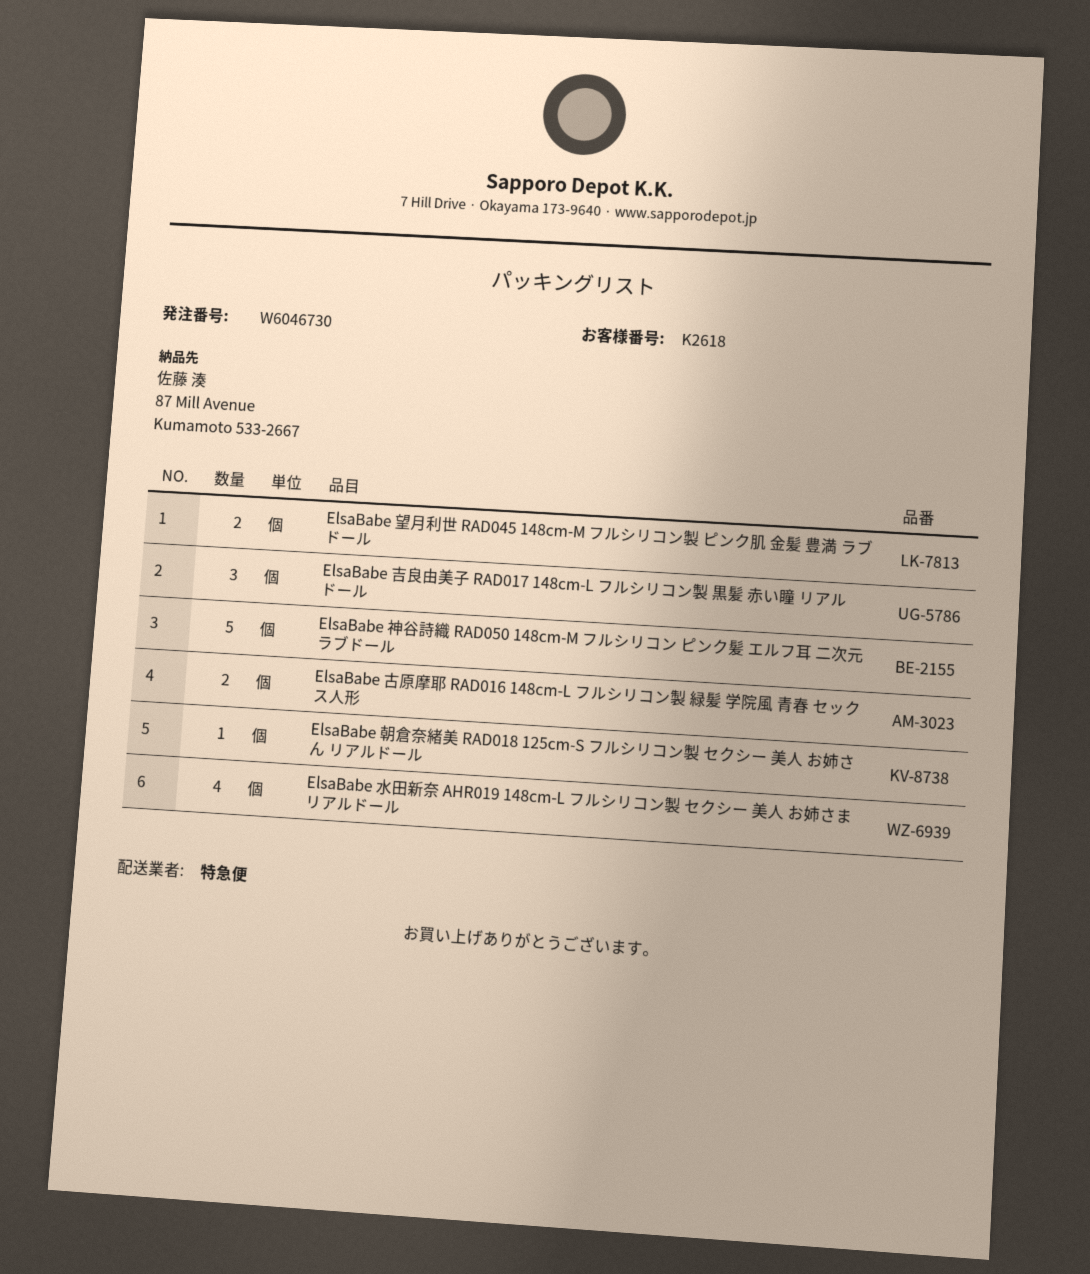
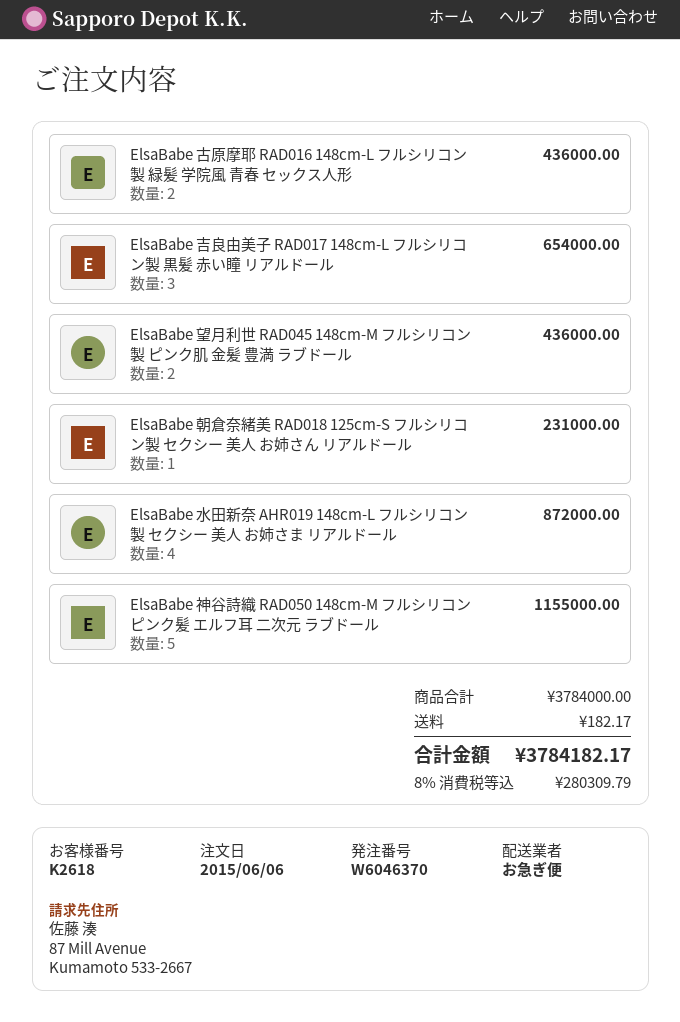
order number: W6046730 -> W6046370

